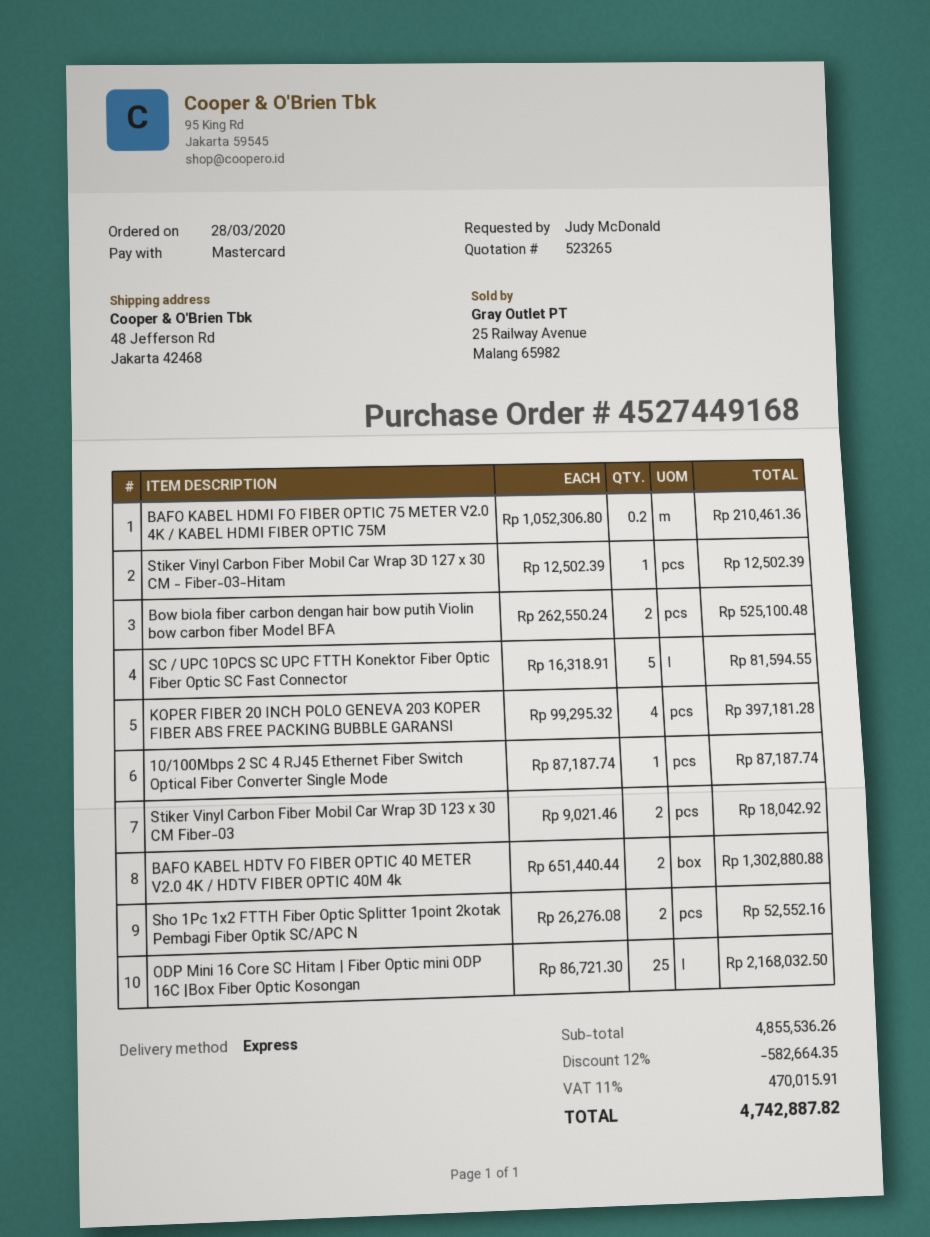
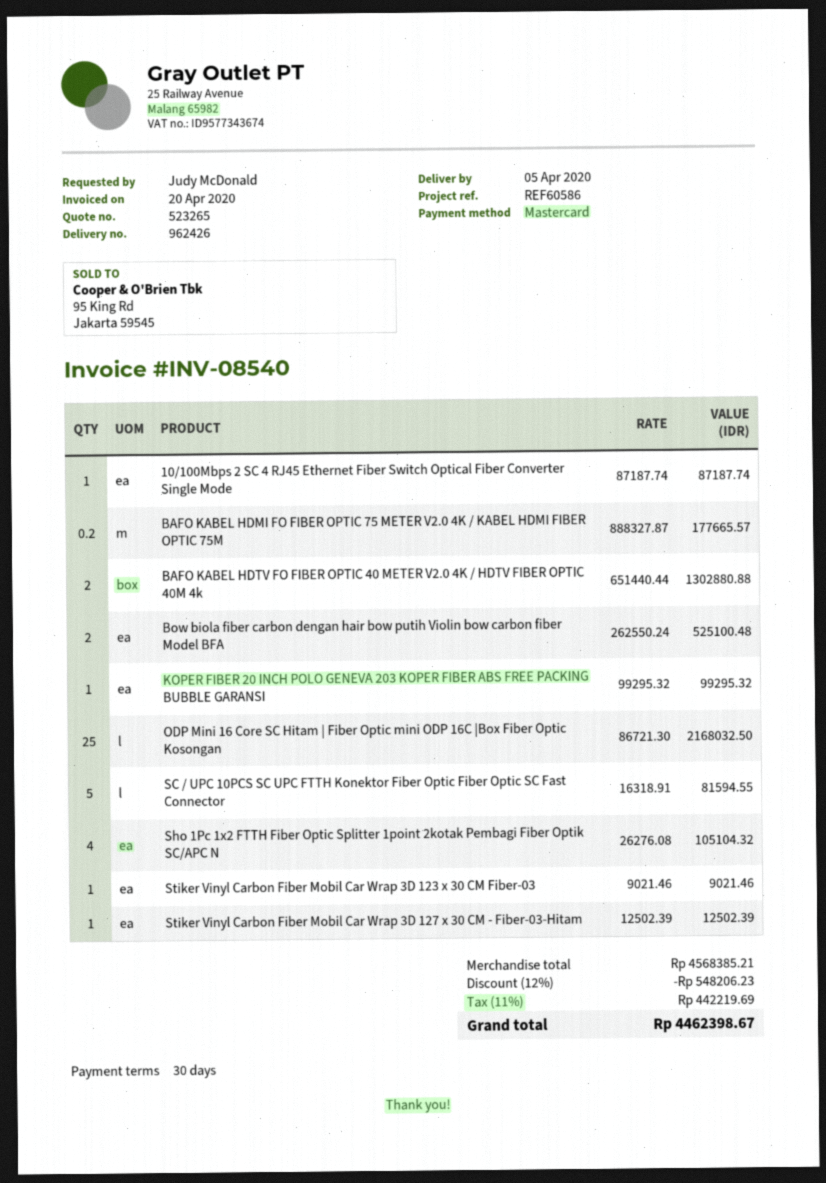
BAFO KABEL HDMI FO FIBER OPTIC 75 METER V2.0 4K / KABEL HDMI FIBER OPTIC 75M: 0.2 x 1052306.80 = 210461.36 -> 0.2 x 888327.87 = 177665.57
KOPER FIBER 20 INCH POLO GENEVA 203 KOPER FIBER ABS FREE PACKING BUBBLE GARANSI: 4 x 99295.32 = 397181.28 -> 1 x 99295.32 = 99295.32
Stiker Vinyl Carbon Fiber Mobil Car Wrap 3D 123 x 30 CM Fiber-03: 2 x 9021.46 = 18042.92 -> 1 x 9021.46 = 9021.46
Sho 1Pc 1x2 FTTH Fiber Optic Splitter 1point 2kotak Pembagi Fiber Optik SC/APC N: 2 x 26276.08 = 52552.16 -> 4 x 26276.08 = 105104.32
subtotal: 4855536.26 -> 4568385.21
discount: 12% = 582664.35 -> 12% = 548206.23
tax: 11% = 470015.91 -> 11% = 442219.69
total: 4742887.82 -> 4462398.67

